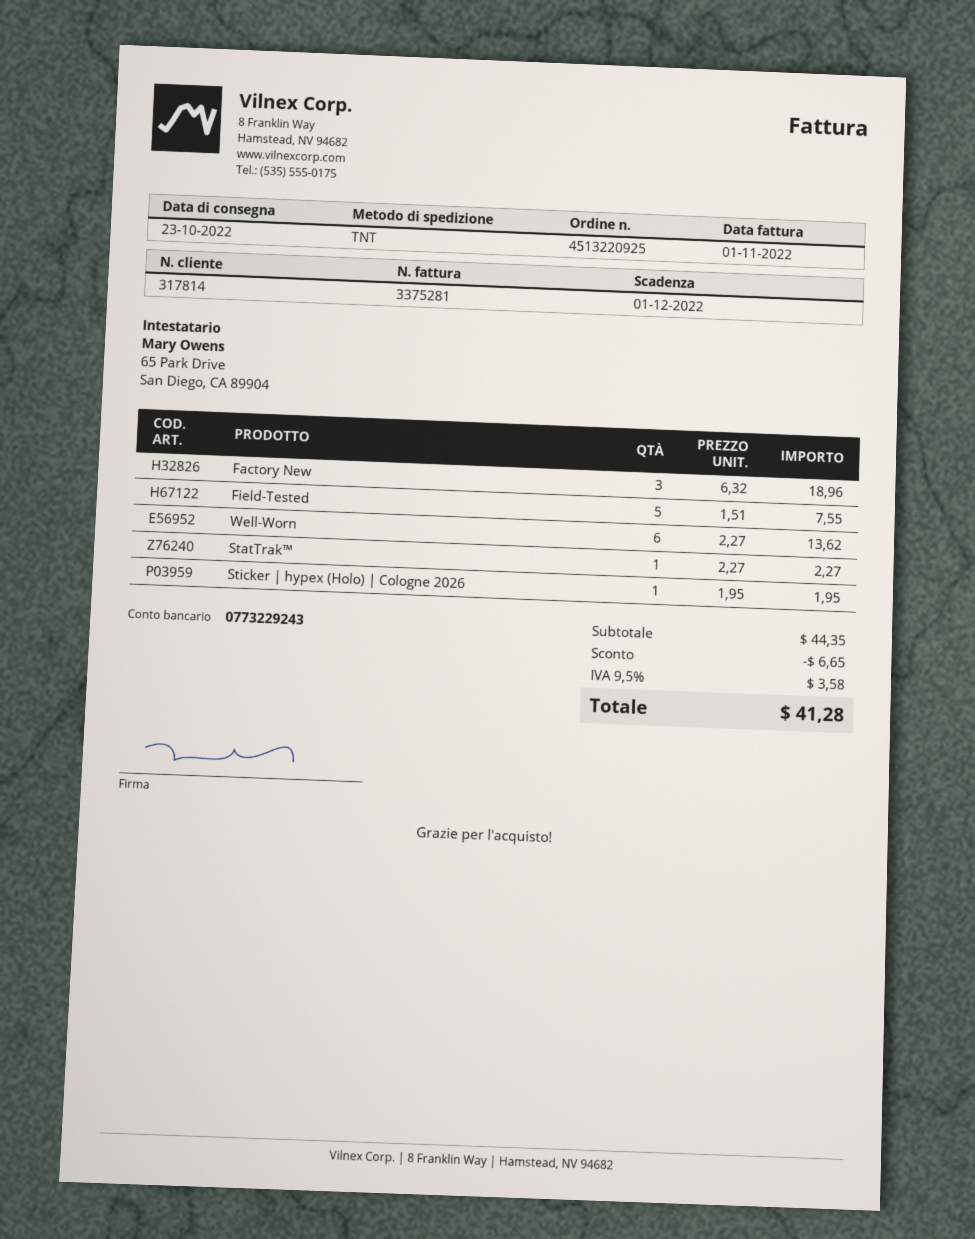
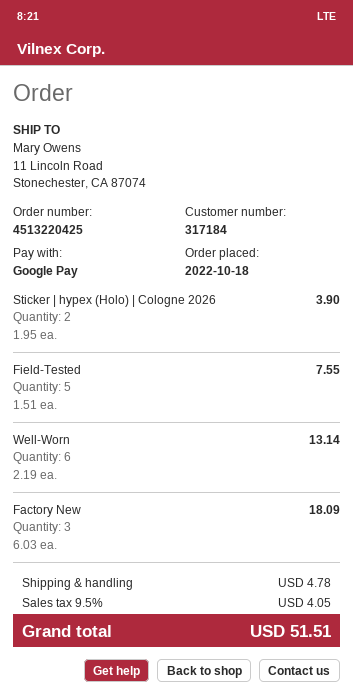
order number: 4513220925 -> 4513220425
customer number: 317814 -> 317184
Factory New: 3 x 6.32 = 18.96 -> 3 x 6.03 = 18.09
Well-Worn: 6 x 2.27 = 13.62 -> 6 x 2.19 = 13.14
StatTrak™: 1 x 2.27 = 2.27 -> none
Sticker | hypex (Holo) | Cologne 2026: 1 x 1.95 = 1.95 -> 2 x 1.95 = 3.90
discount: 6.65 -> none
shipping: none -> 4.78
tax: 9.5% = 3.58 -> 9.5% = 4.05
total: 41.28 -> 51.51

